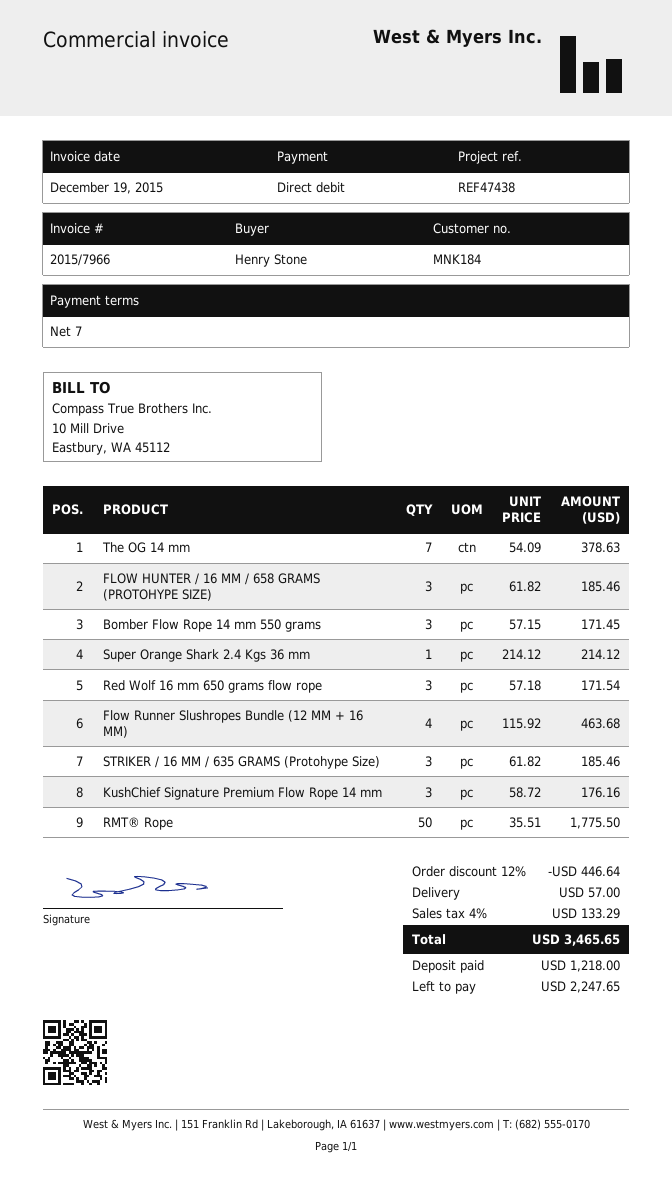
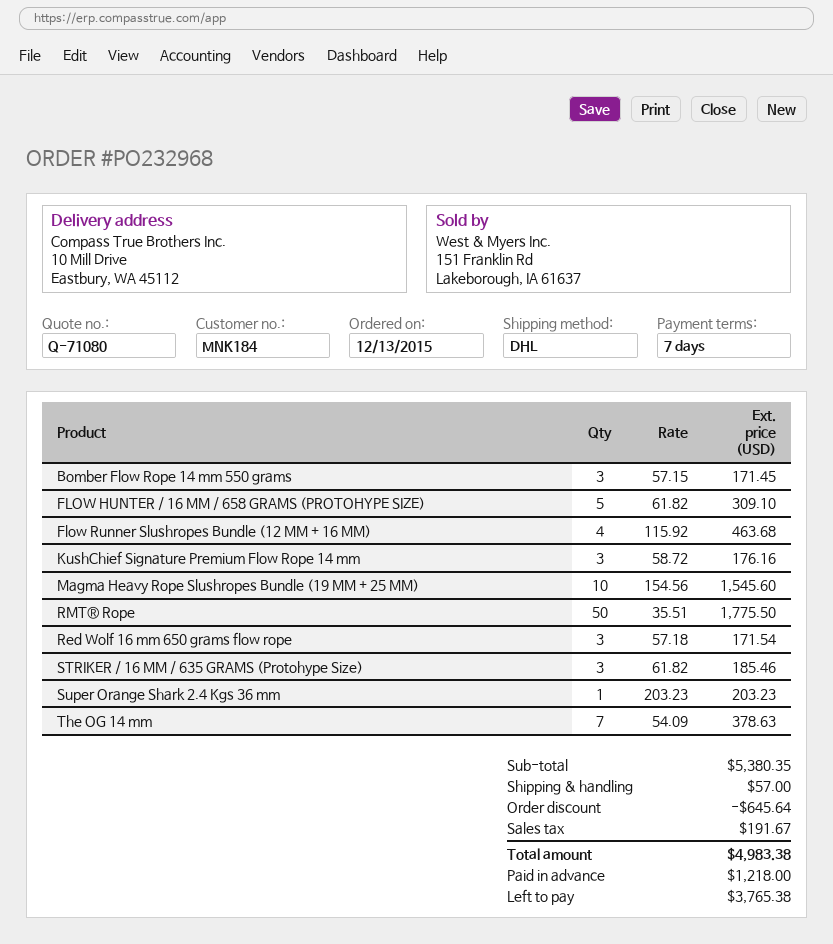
FLOW HUNTER / 16 MM / 658 GRAMS (PROTOHYPE SIZE): 3 x 61.82 = 185.46 -> 5 x 61.82 = 309.10
Super Orange Shark 2.4 Kgs 36 mm: 1 x 214.12 = 214.12 -> 1 x 203.23 = 203.23
Magma Heavy Rope Slushropes Bundle (19 MM + 25 MM): none -> 10 x 154.56 = 1545.60
discount: 446.64 -> 645.64
tax: 133.29 -> 191.67
total: 3465.65 -> 4983.38
balance: 2247.65 -> 3765.38

